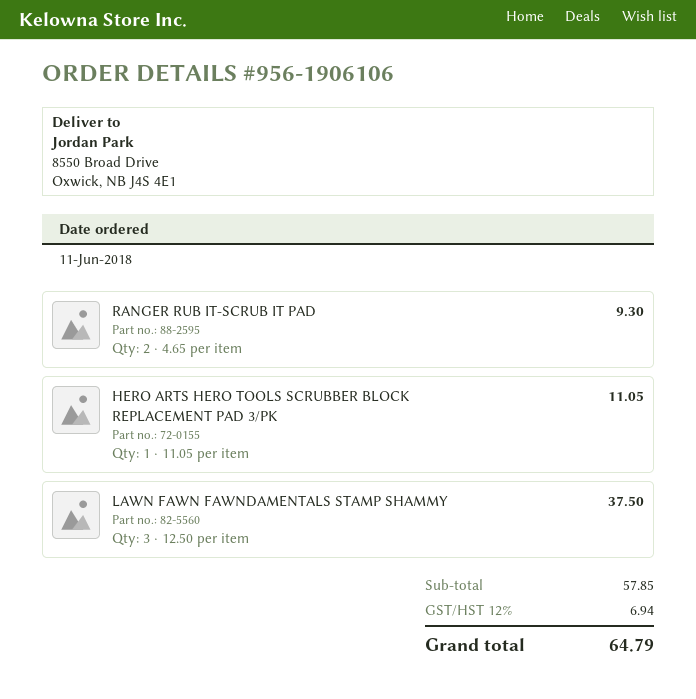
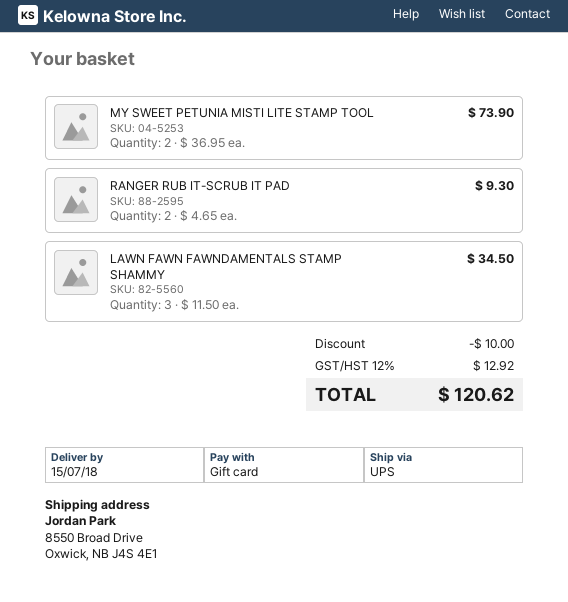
HERO ARTS HERO TOOLS SCRUBBER BLOCK REPLACEMENT PAD 3/PK: 1 x 11.05 = 11.05 -> none
LAWN FAWN FAWNDAMENTALS STAMP SHAMMY: 3 x 12.50 = 37.50 -> 3 x 11.50 = 34.50
MY SWEET PETUNIA MISTI LITE STAMP TOOL: none -> 2 x 36.95 = 73.90
discount: none -> 10.00
tax: 12% = 6.94 -> 12% = 12.92
total: 64.79 -> 120.62

